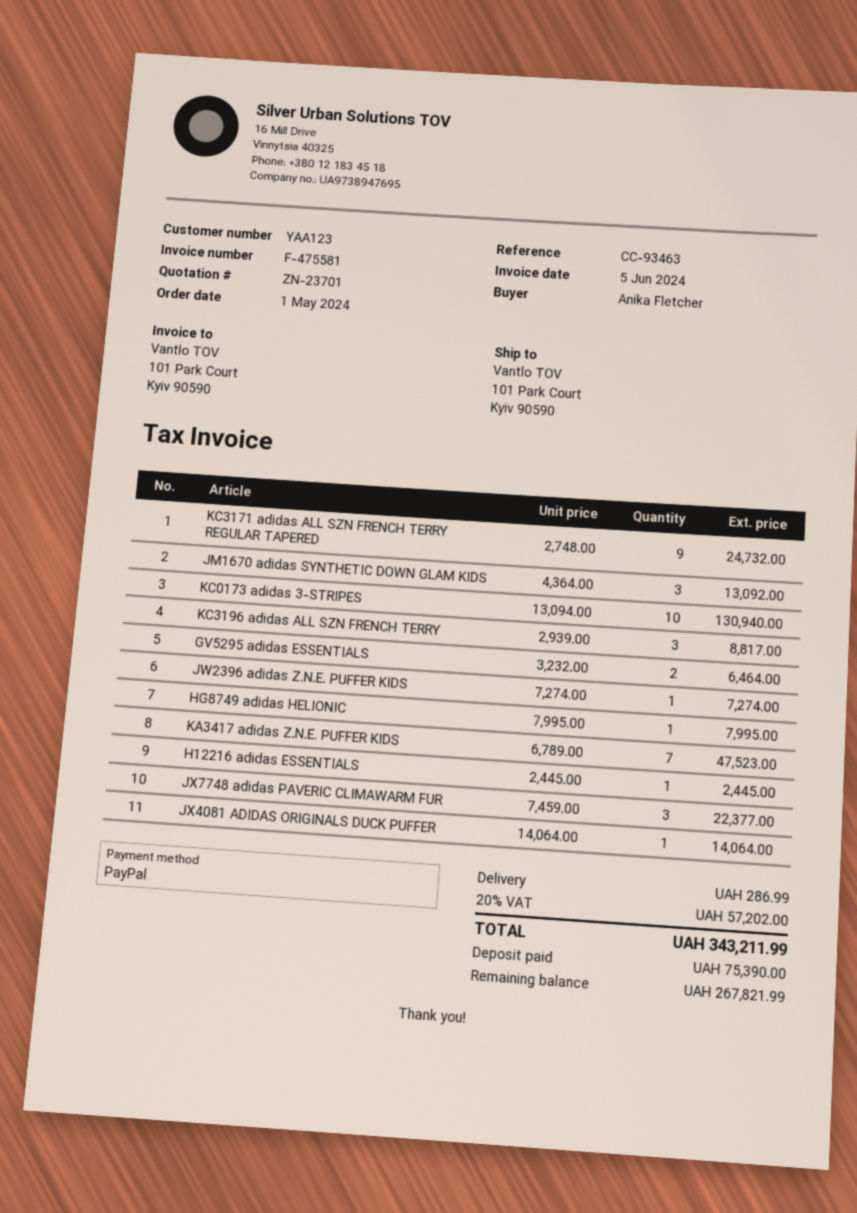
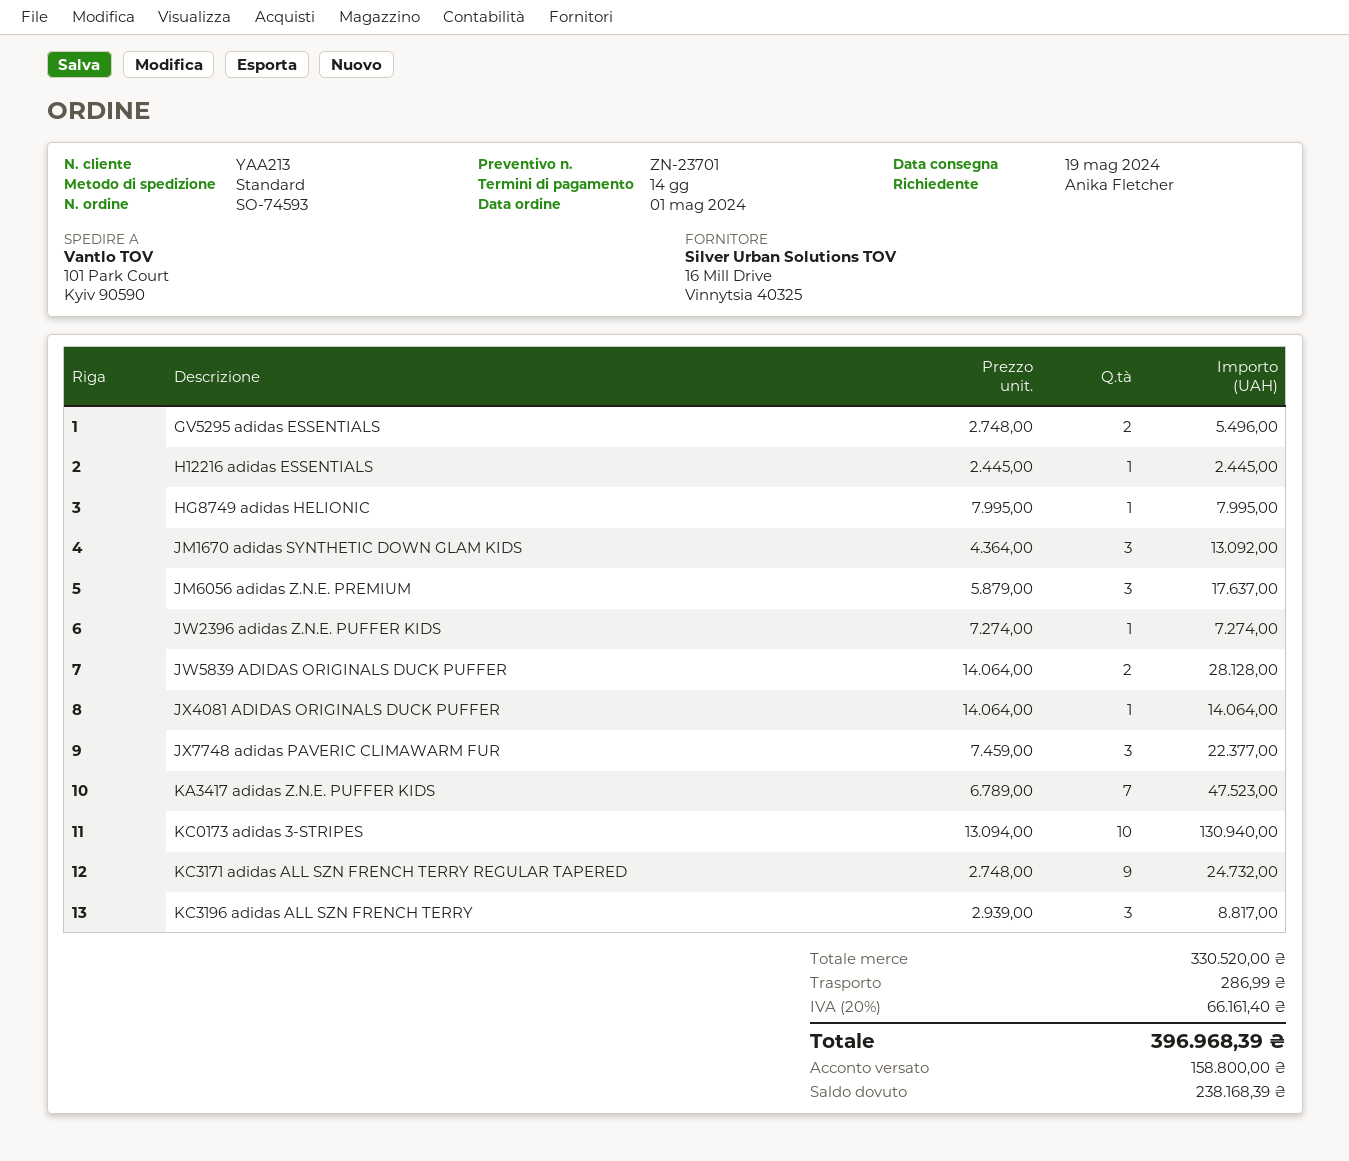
customer number: YAA123 -> YAA213
GV5295 adidas ESSENTIALS: 2 x 3232.00 = 6464.00 -> 2 x 2748.00 = 5496.00
JM6056 adidas Z.N.E. PREMIUM: none -> 3 x 5879.00 = 17637.00
JW5839 ADIDAS ORIGINALS DUCK PUFFER: none -> 2 x 14064.00 = 28128.00
tax: 20% = 57202.00 -> 20% = 66161.40
total: 343211.99 -> 396968.39
deposit: 75390.00 -> 158800.00
balance: 267821.99 -> 238168.39

